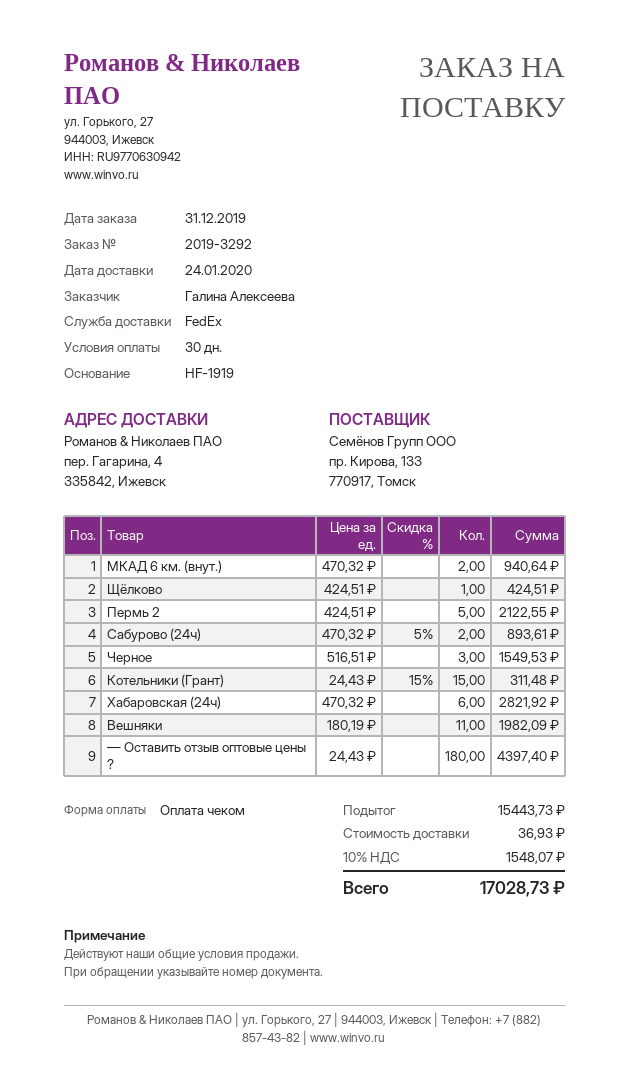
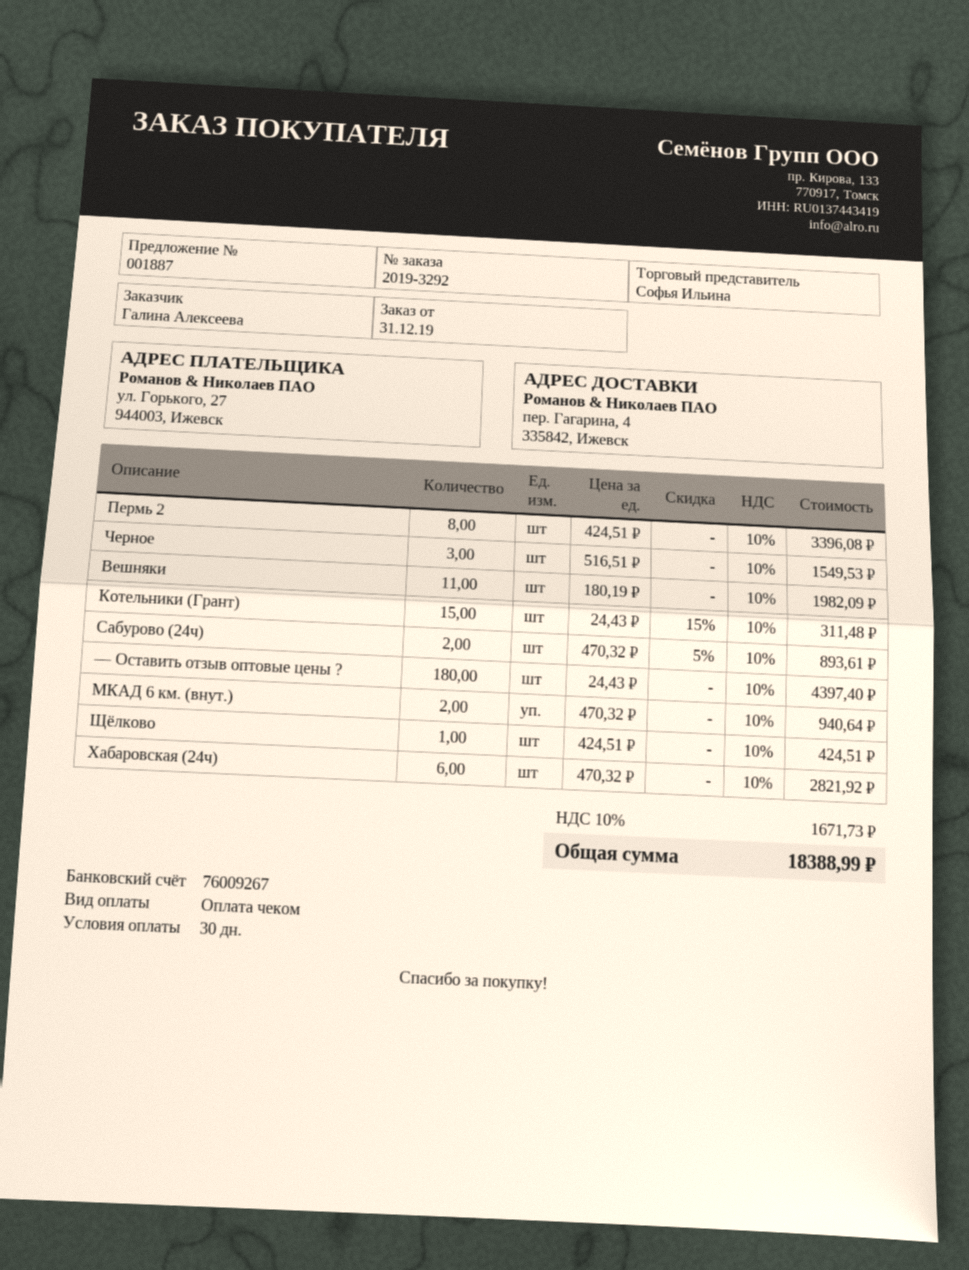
Пермь 2: 5 x 424.51 = 2122.55 -> 8 x 424.51 = 3396.08
shipping: 36.93 -> none
tax: 10% = 1548.07 -> 10% = 1671.73
total: 17028.73 -> 18388.99

